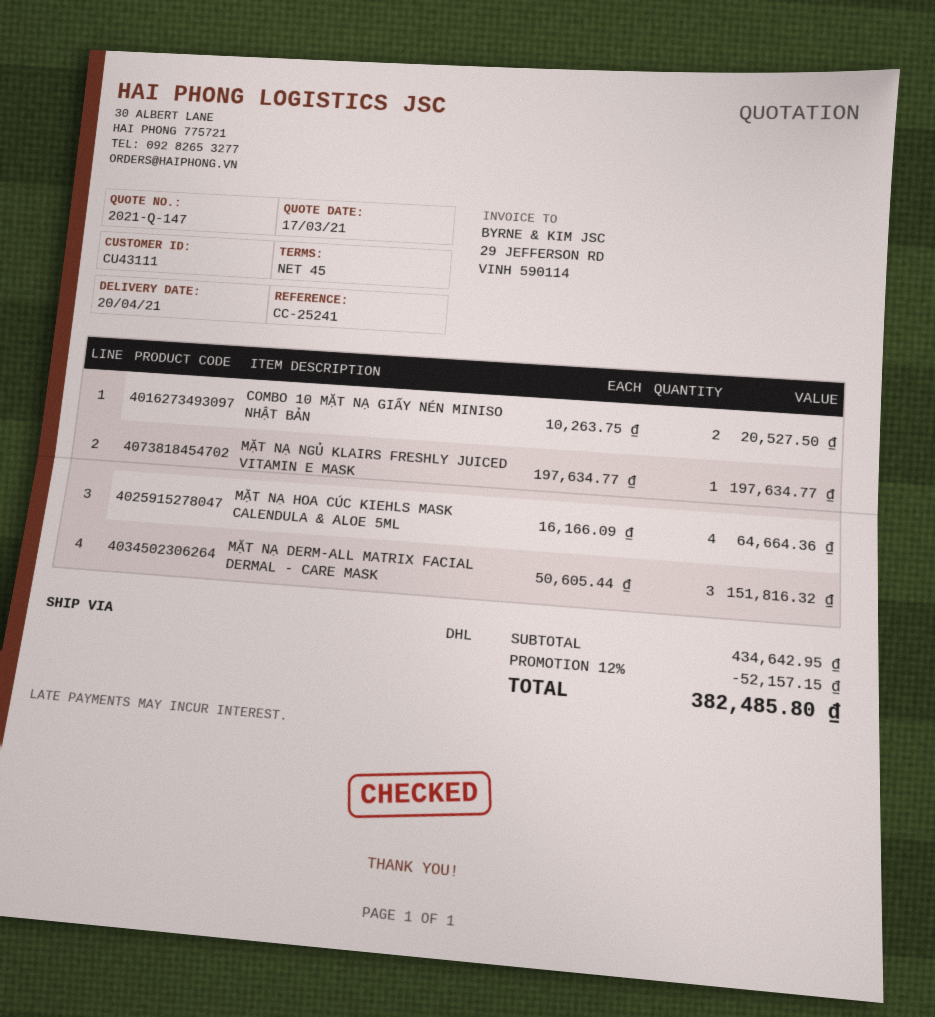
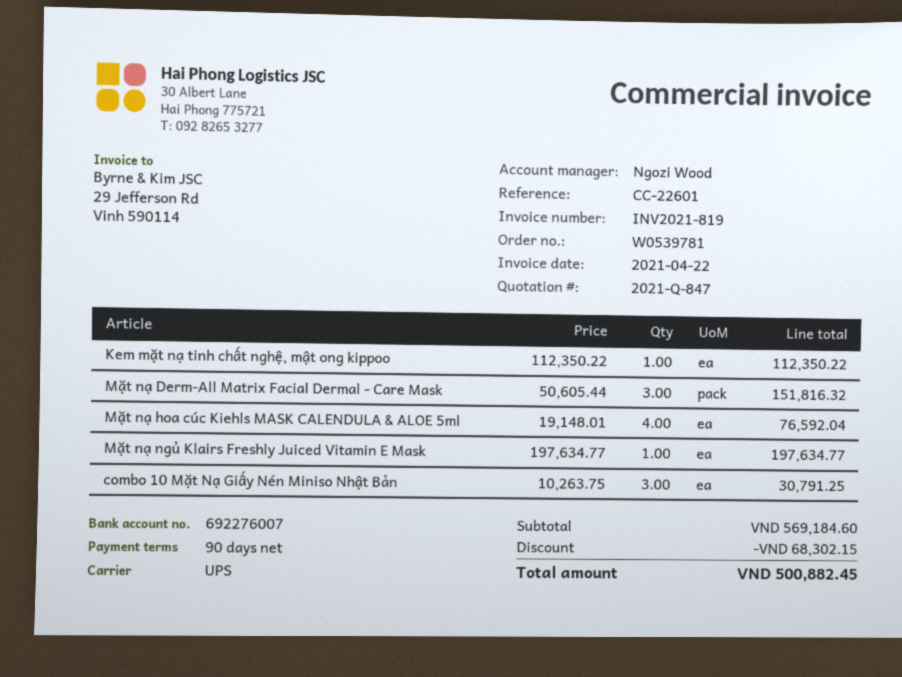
quote number: 2021-Q-147 -> 2021-Q-847
payment terms: 45 days -> 90 days
reference: CC-25241 -> CC-22601
shipping method: DHL -> UPS
COMBO 10 MẶT NẠ GIẤY NÉN MINISO NHẬT BẢN: 2 x 10263.75 = 20527.50 -> 3 x 10263.75 = 30791.25
MẶT NẠ HOA CÚC KIEHLS MASK CALENDULA & ALOE 5ML: 4 x 16166.09 = 64664.36 -> 4 x 19148.01 = 76592.04
Kem mặt nạ tinh chất nghệ, mật ong kippoo: none -> 1 x 112350.22 = 112350.22
subtotal: 434642.95 -> 569184.60
discount: 52157.15 -> 68302.15
total: 382485.80 -> 500882.45

